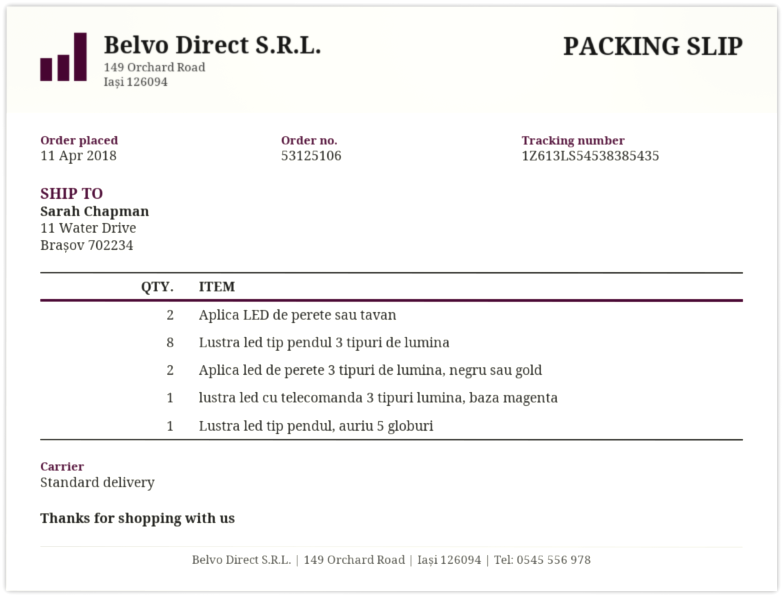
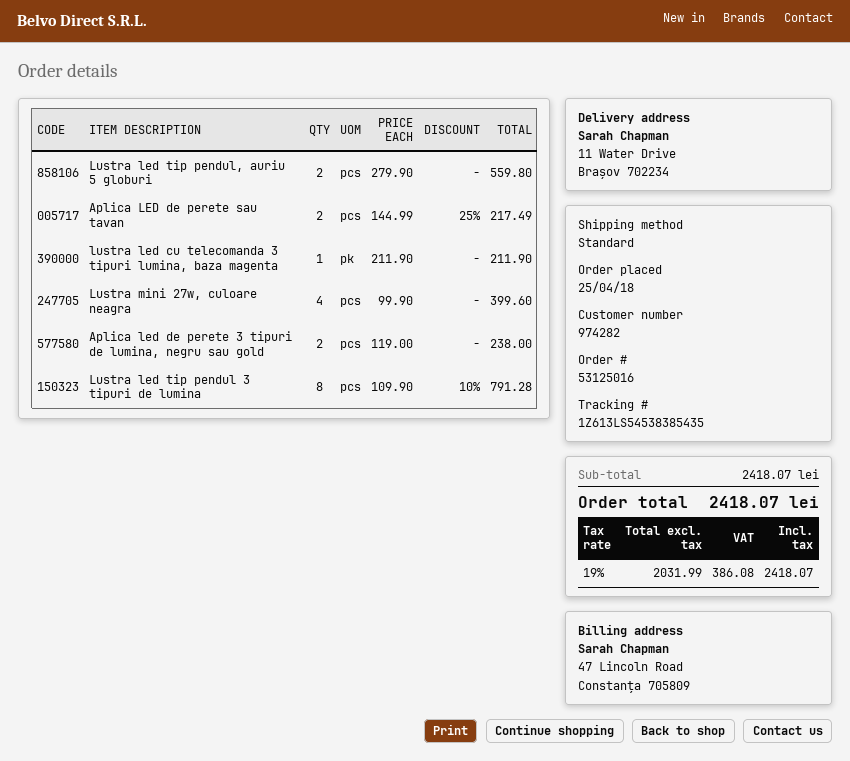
order number: 53125106 -> 53125016
order date: 2018-04-11 -> 2018-04-25
Lustra led tip pendul, auriu 5 globuri: 1 -> 2
Lustra mini 27w, culoare neagra: none -> 4

